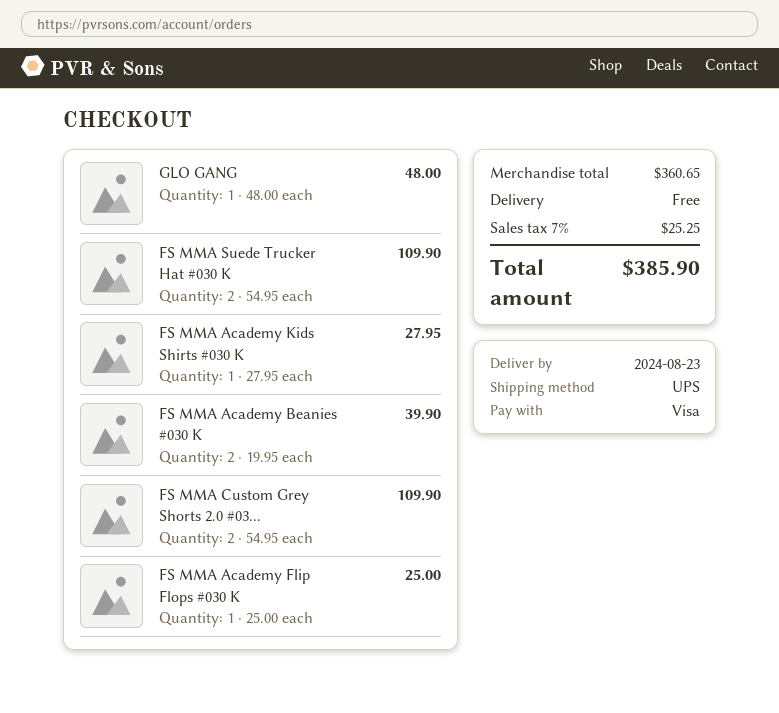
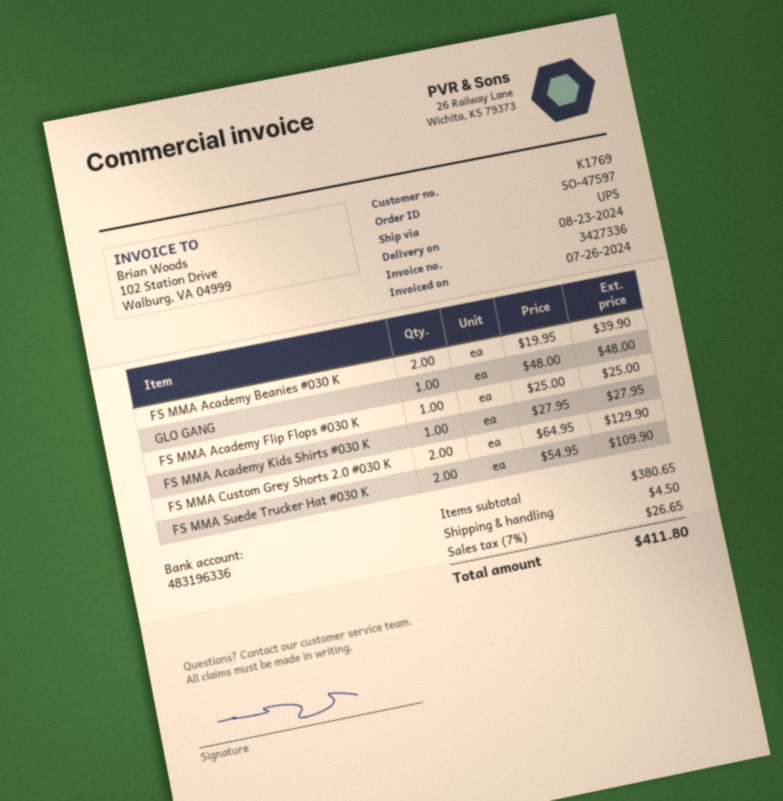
FS MMA Custom Grey Shorts 2.0 #03...: 2 x 54.95 = 109.90 -> 2 x 64.95 = 129.90
subtotal: 360.65 -> 380.65
shipping: 0.00 -> 4.50
tax: 7% = 25.25 -> 7% = 26.65
total: 385.90 -> 411.80

